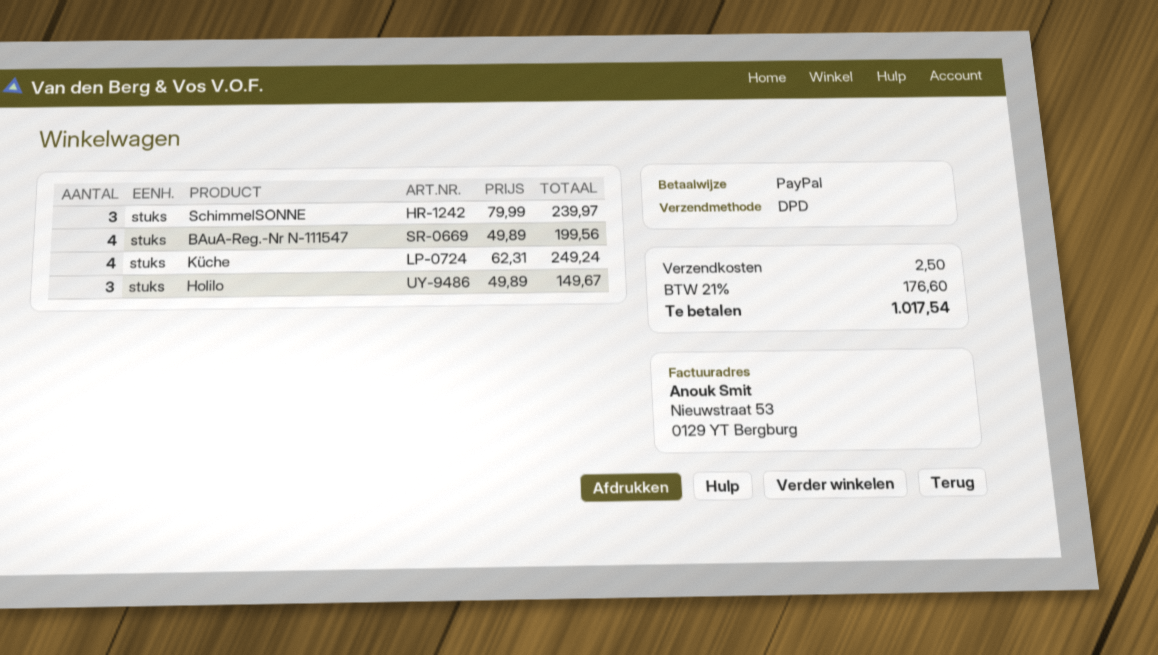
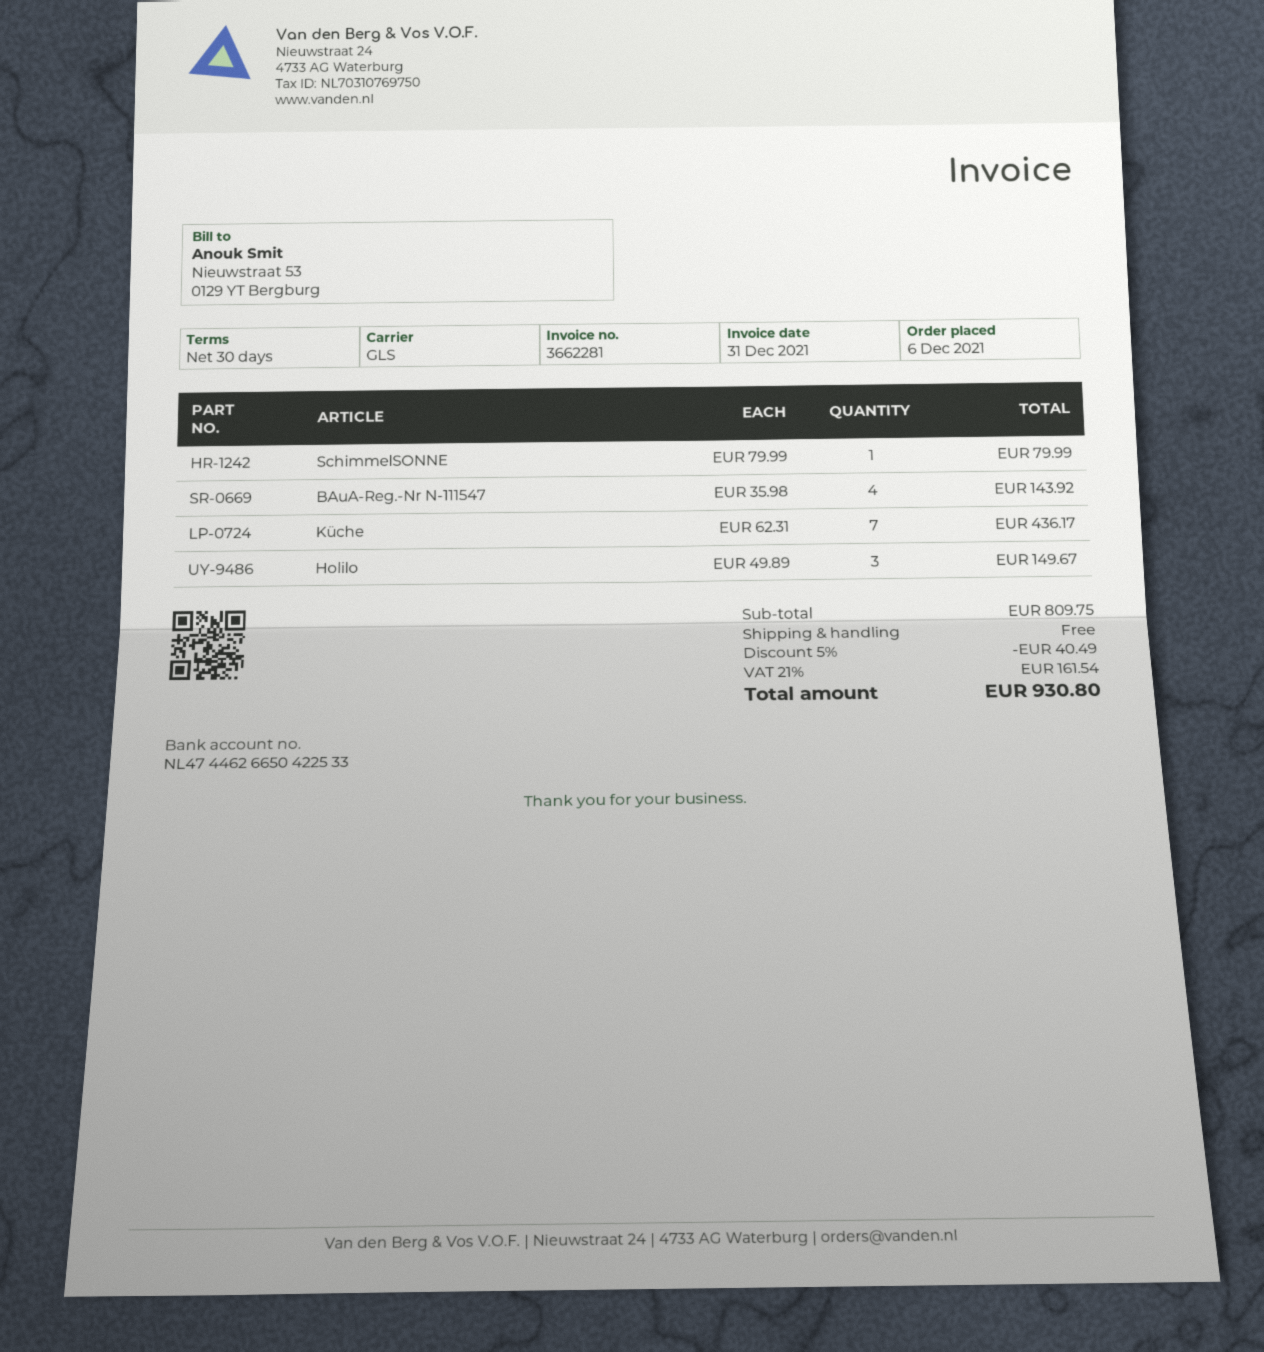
shipping method: DPD -> GLS
SchimmelSONNE: 3 x 79.99 = 239.97 -> 1 x 79.99 = 79.99
BAuA-Reg.-Nr N-111547: 4 x 49.89 = 199.56 -> 4 x 35.98 = 143.92
Küche: 4 x 62.31 = 249.24 -> 7 x 62.31 = 436.17
discount: none -> 5% = 40.49
shipping: 2.50 -> 0.00
tax: 21% = 176.60 -> 21% = 161.54
total: 1017.54 -> 930.80

